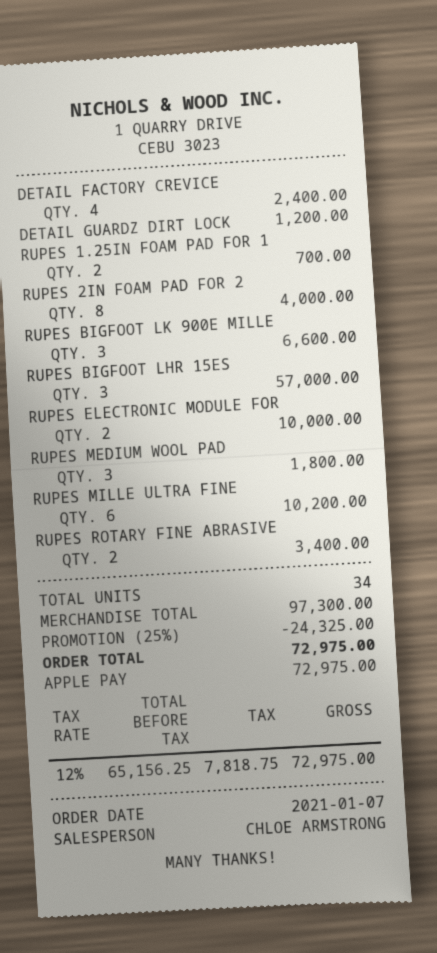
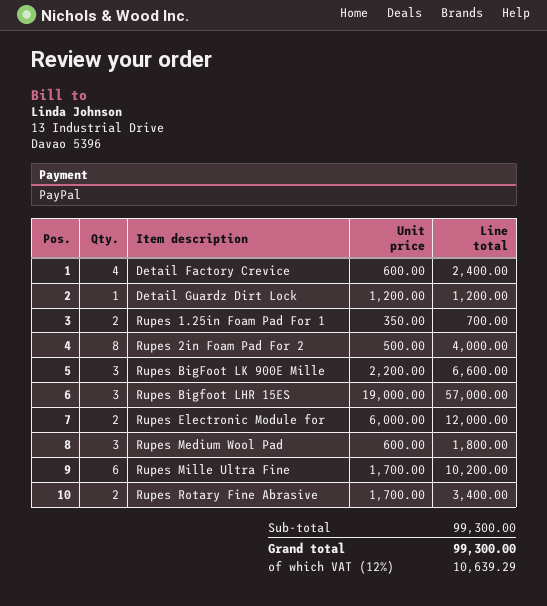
payment method: Apple Pay -> PayPal
RUPES ELECTRONIC MODULE FOR: 2 for 10000.00 -> 2 for 12000.00
subtotal: 97300.00 -> 99300.00
discount: 25% = 24325.00 -> none
tax: 12% = 7818.75 -> 12% = 10639.29
total: 72975.00 -> 99300.00

